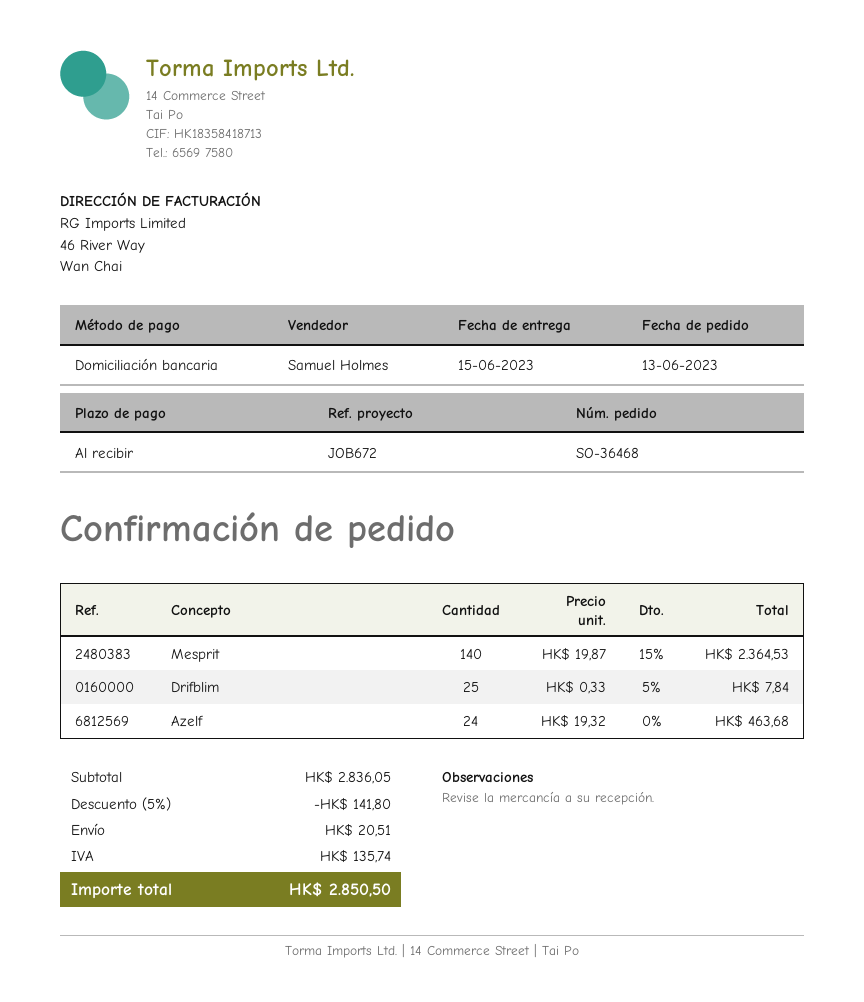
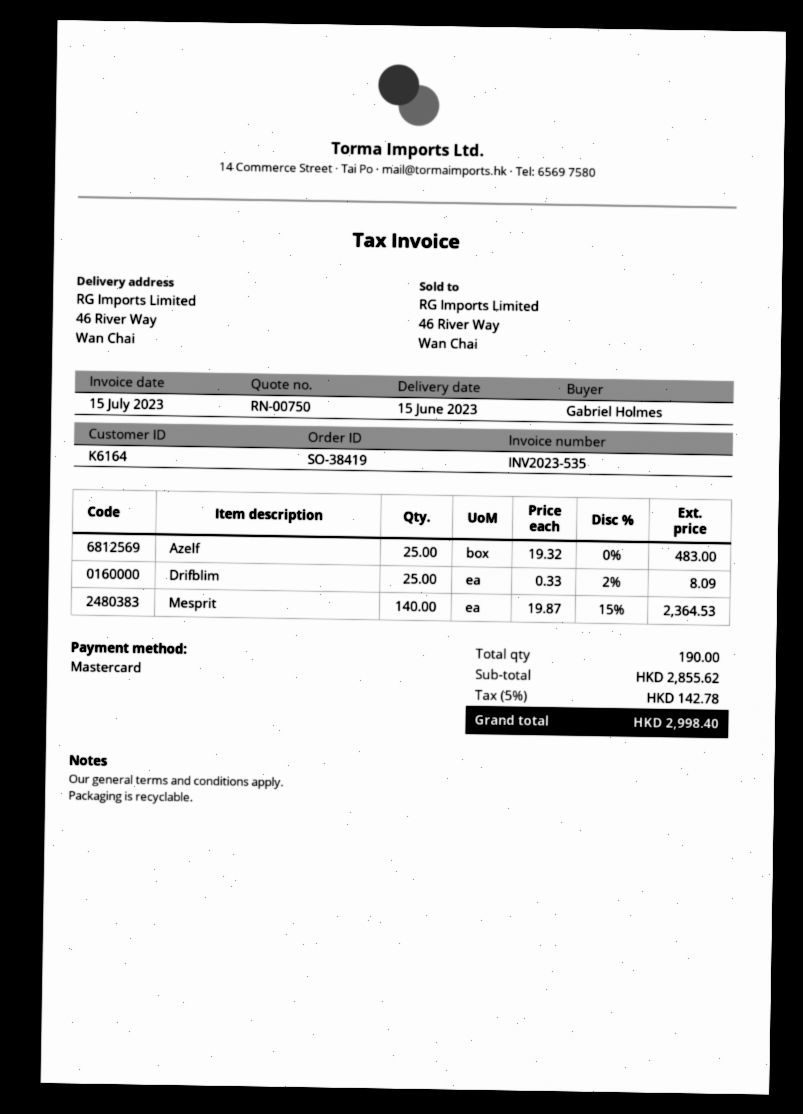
order number: SO-36468 -> SO-38419
payment method: direct debit -> Mastercard
Drifblim: 25 x 0.33 - 5% = 7.84 -> 25 x 0.33 - 2% = 8.09
Azelf: 24 x 19.32 = 463.68 -> 25 x 19.32 = 483.00
subtotal: 2836.05 -> 2855.62
discount: 5% = 141.80 -> none
shipping: 20.51 -> none
tax: 135.74 -> 142.78
total: 2850.50 -> 2998.40

